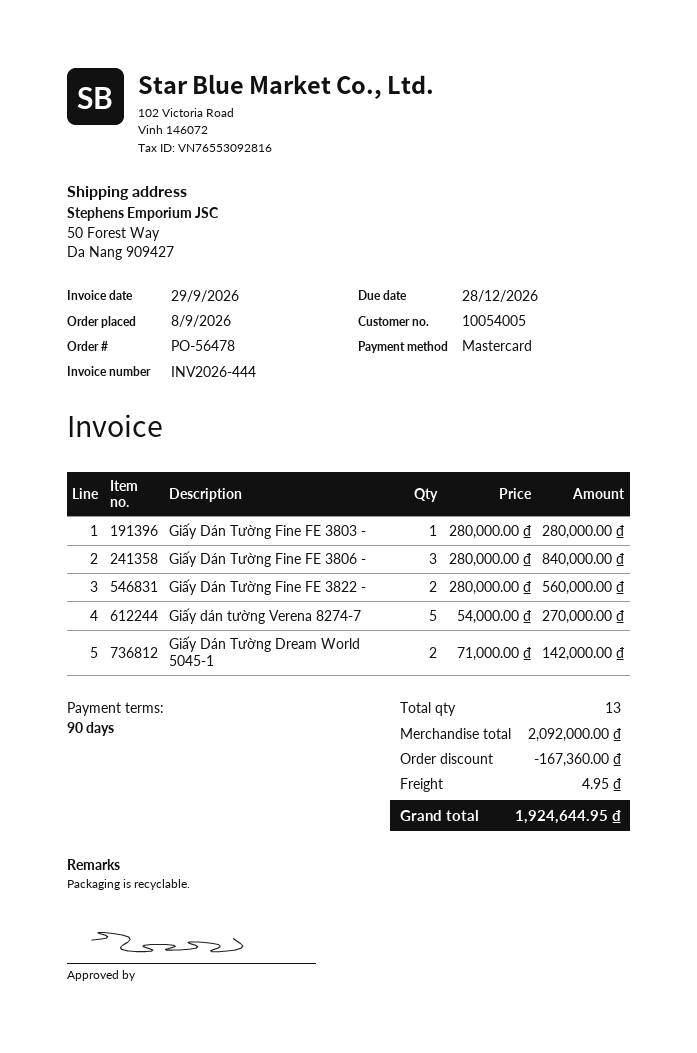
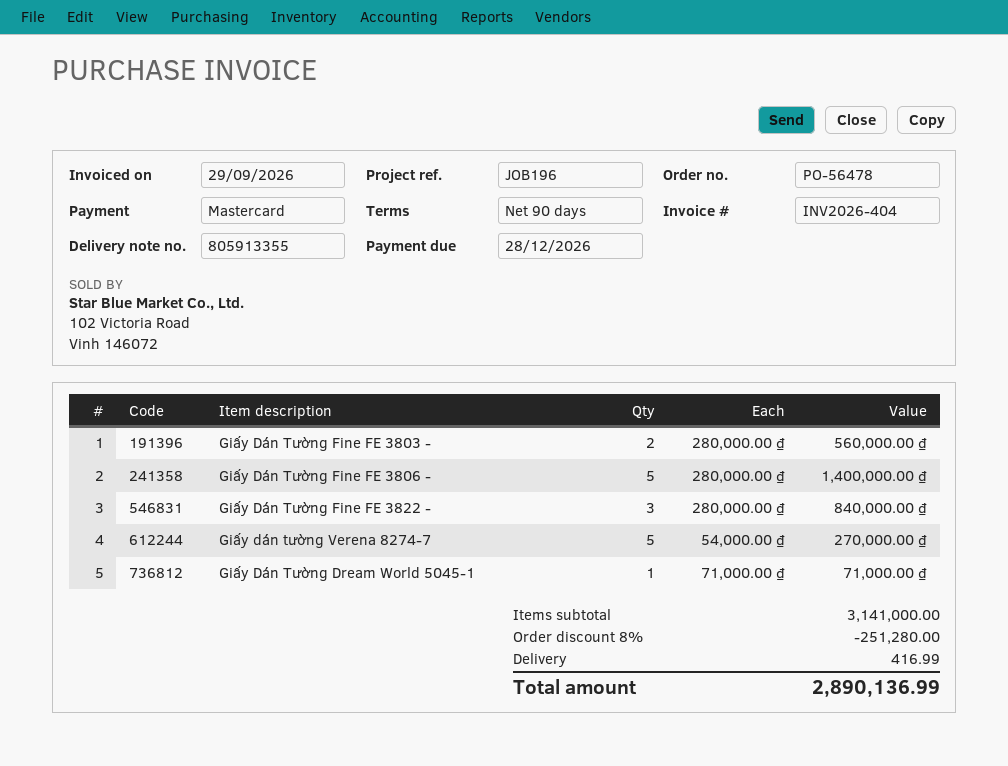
invoice number: INV2026-444 -> INV2026-404
Giấy Dán Tường Fine FE 3803 -: 1 x 280000.00 = 280000.00 -> 2 x 280000.00 = 560000.00
Giấy Dán Tường Fine FE 3806 -: 3 x 280000.00 = 840000.00 -> 5 x 280000.00 = 1400000.00
Giấy Dán Tường Fine FE 3822 -: 2 x 280000.00 = 560000.00 -> 3 x 280000.00 = 840000.00
Giấy Dán Tường Dream World 5045-1: 2 x 71000.00 = 142000.00 -> 1 x 71000.00 = 71000.00
subtotal: 2092000.00 -> 3141000.00
discount: 167360.00 -> 251280.00
shipping: 4.95 -> 416.99
total: 1924644.95 -> 2890136.99

